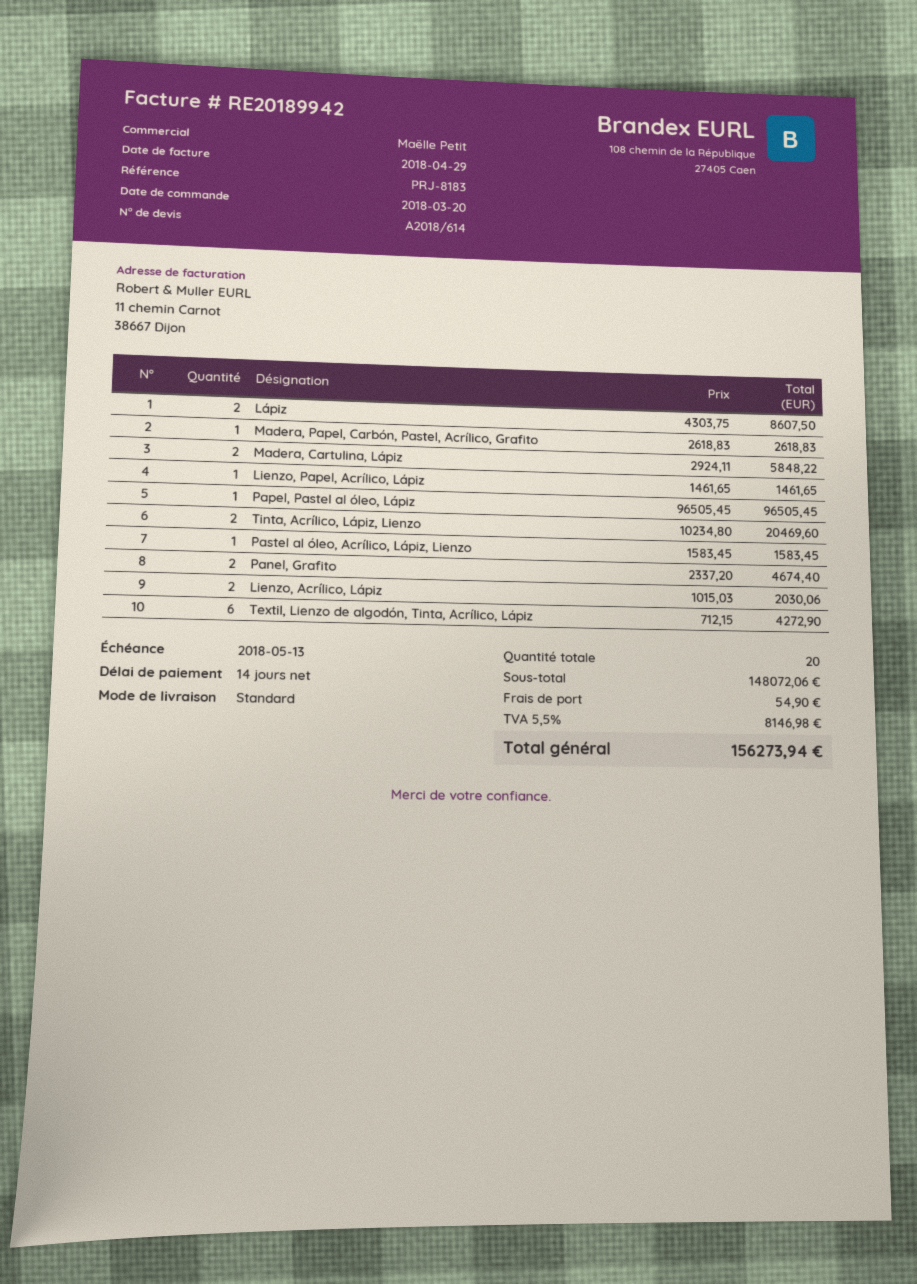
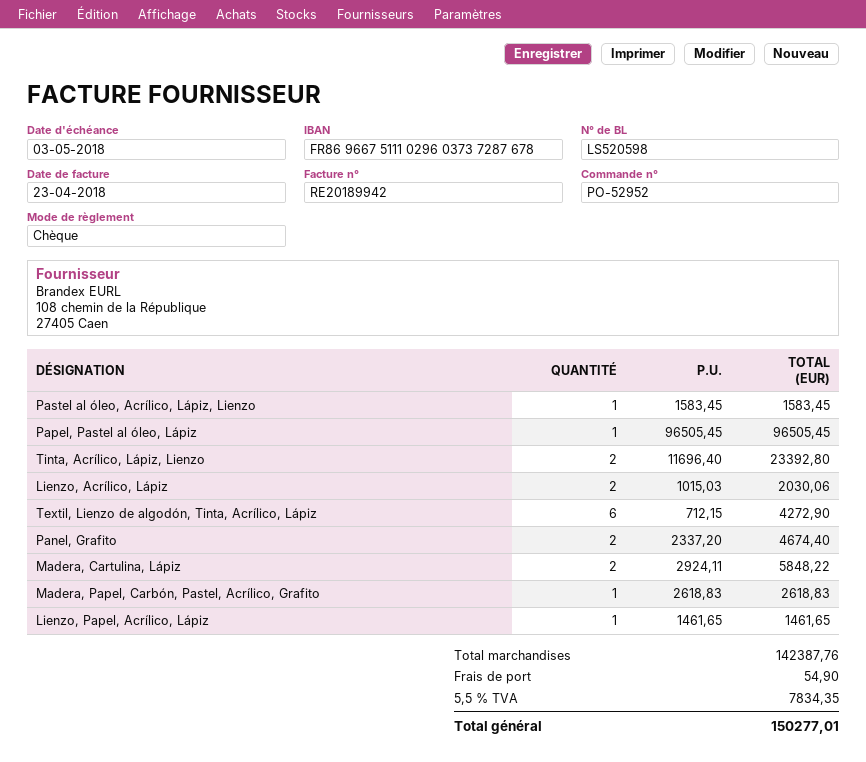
invoice date: 2018-04-29 -> 2018-04-23
due date: 2018-05-13 -> 2018-05-03
Lápiz: 2 x 4303.75 = 8607.50 -> none
Tinta, Acrílico, Lápiz, Lienzo: 2 x 10234.80 = 20469.60 -> 2 x 11696.40 = 23392.80
subtotal: 148072.06 -> 142387.76
tax: 5.5% = 8146.98 -> 5.5% = 7834.35
total: 156273.94 -> 150277.01

